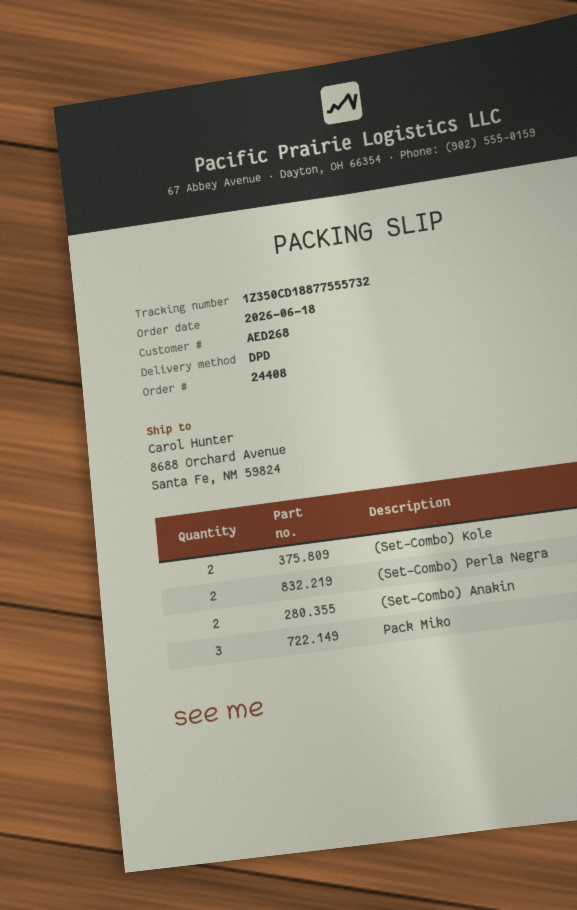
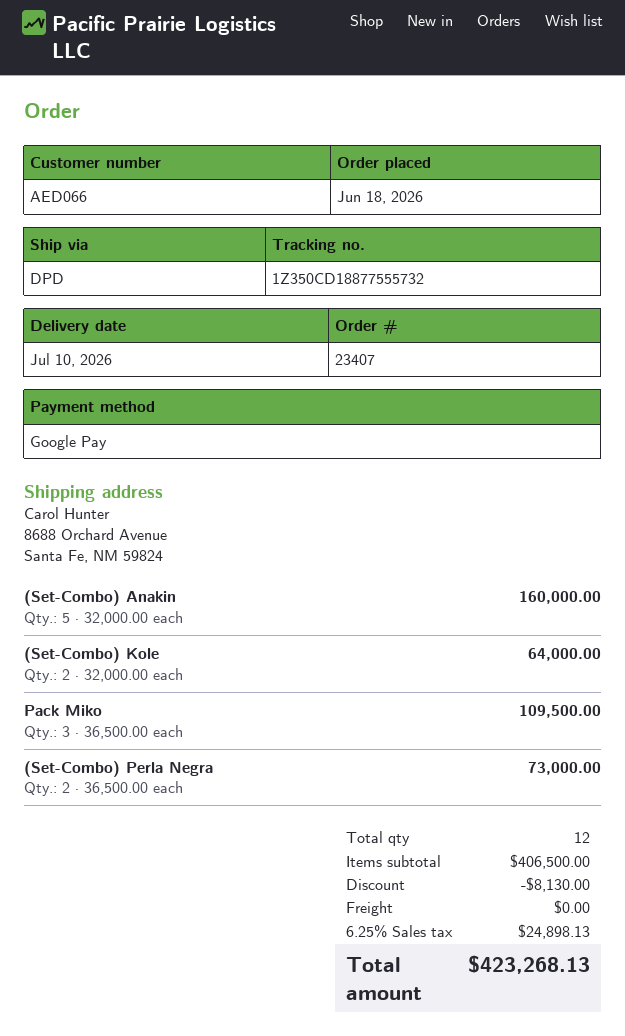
order number: 24408 -> 23407
customer number: AED268 -> AED066
(Set-Combo) Anakin: 2 -> 5

